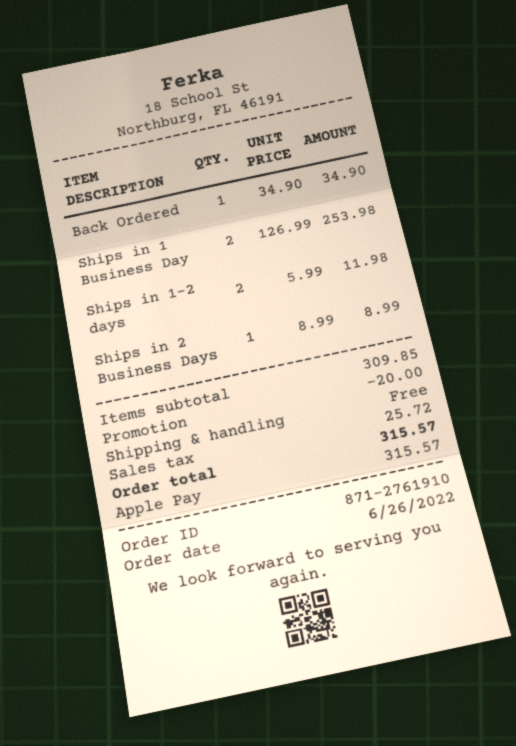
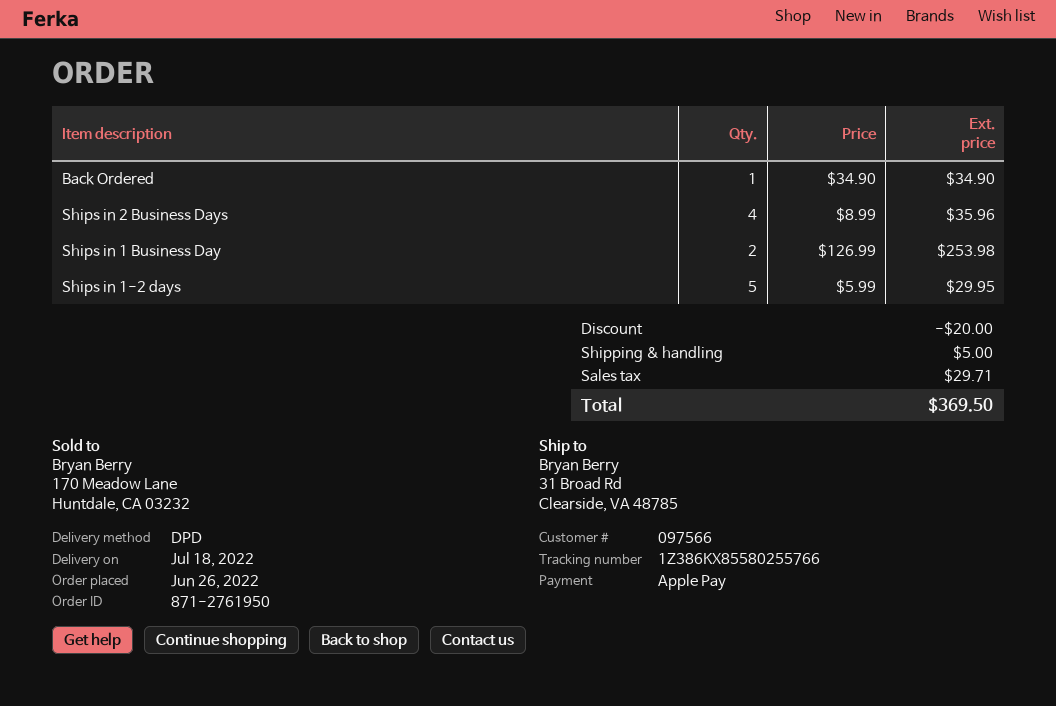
order number: 871-2761910 -> 871-2761950
Ships in 1-2 days: 2 x 5.99 = 11.98 -> 5 x 5.99 = 29.95
Ships in 2 Business Days: 1 x 8.99 = 8.99 -> 4 x 8.99 = 35.96
shipping: 0.00 -> 5.00
tax: 25.72 -> 29.71
total: 315.57 -> 369.50

